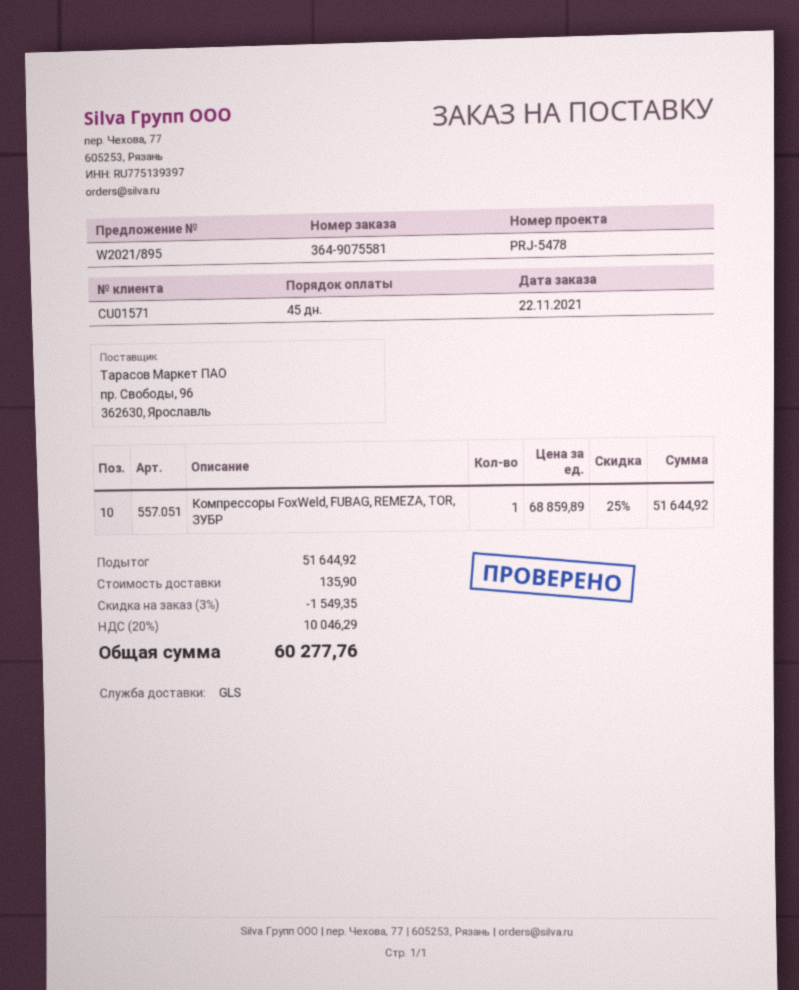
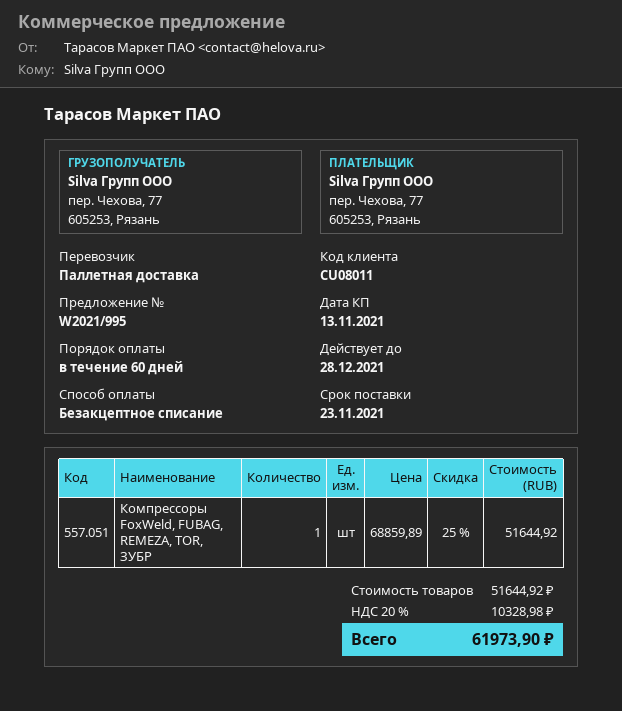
quote number: W2021/895 -> W2021/995
payment terms: 45 days -> 60 days
customer number: CU01571 -> CU08011
shipping method: GLS -> pallet freight
discount: 3% = 1549.35 -> none
shipping: 135.90 -> none
tax: 20% = 10046.29 -> 20% = 10328.98
total: 60277.76 -> 61973.90

